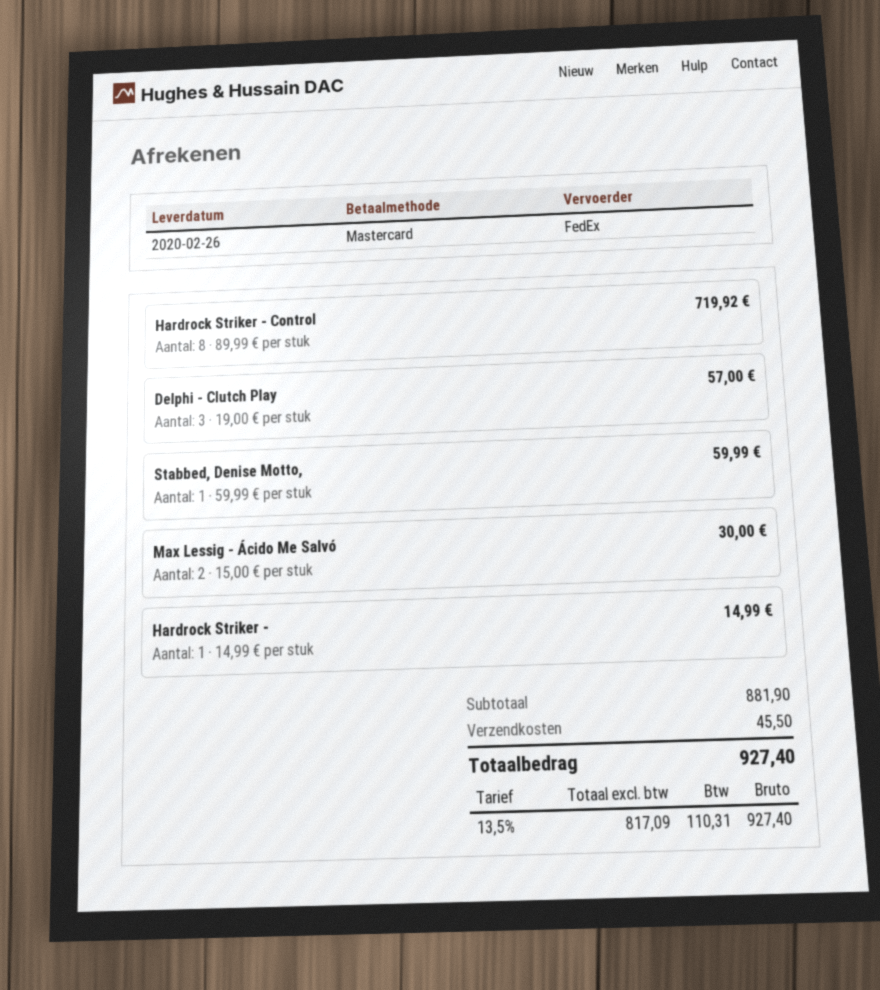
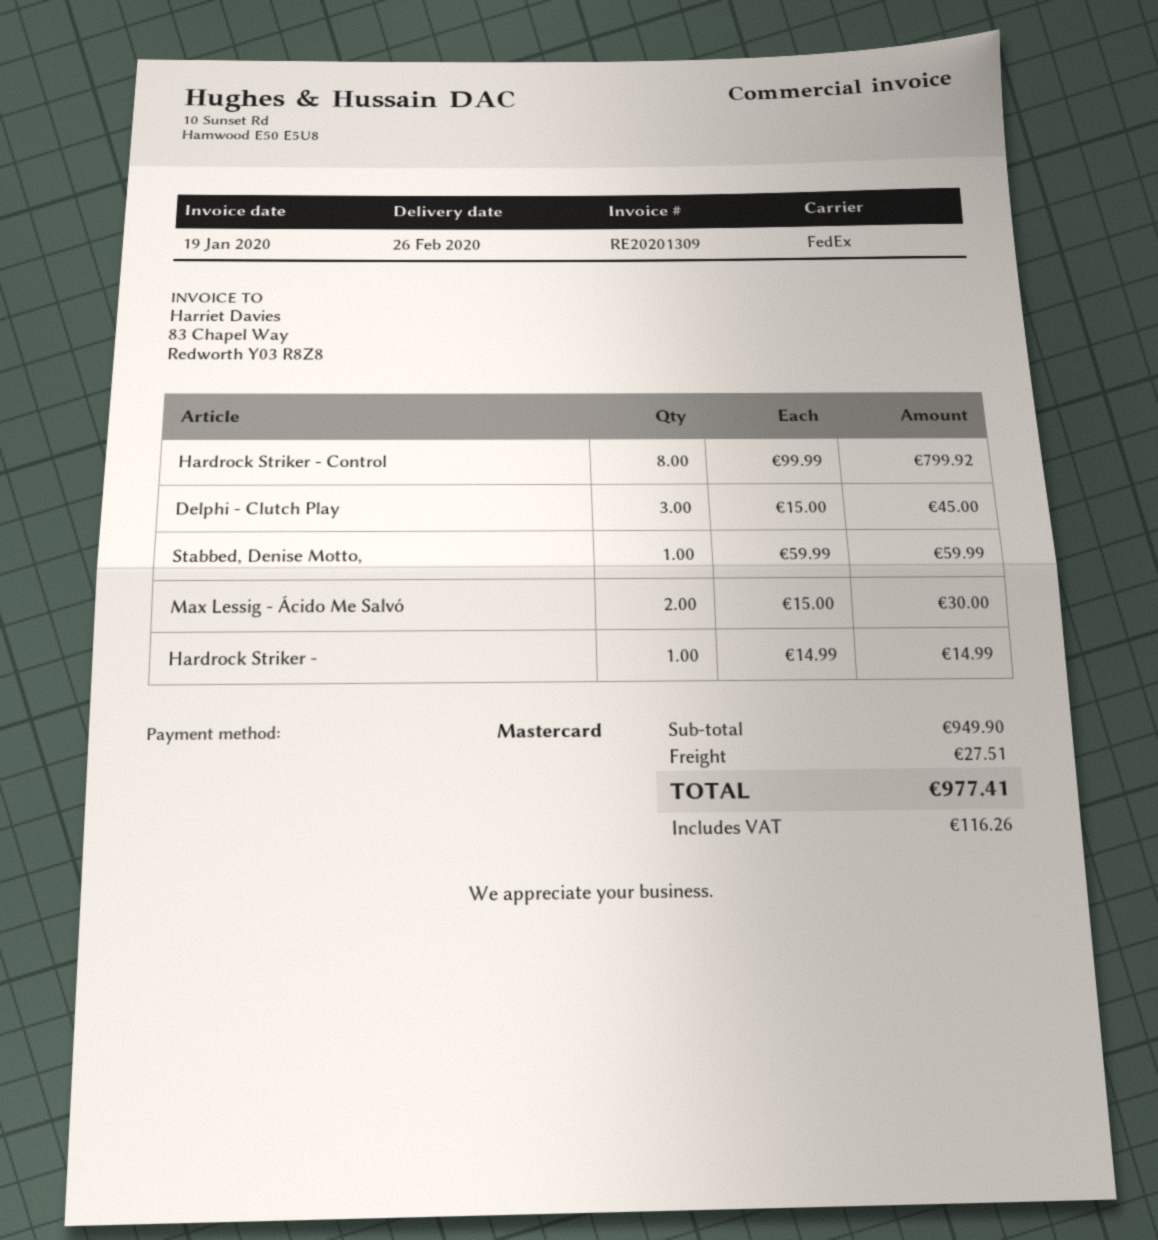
Hardrock Striker - Control: 8 x 89.99 = 719.92 -> 8 x 99.99 = 799.92
Delphi - Clutch Play: 3 x 19.00 = 57.00 -> 3 x 15.00 = 45.00
subtotal: 881.90 -> 949.90
shipping: 45.50 -> 27.51
tax: 110.31 -> 116.26
total: 927.40 -> 977.41

